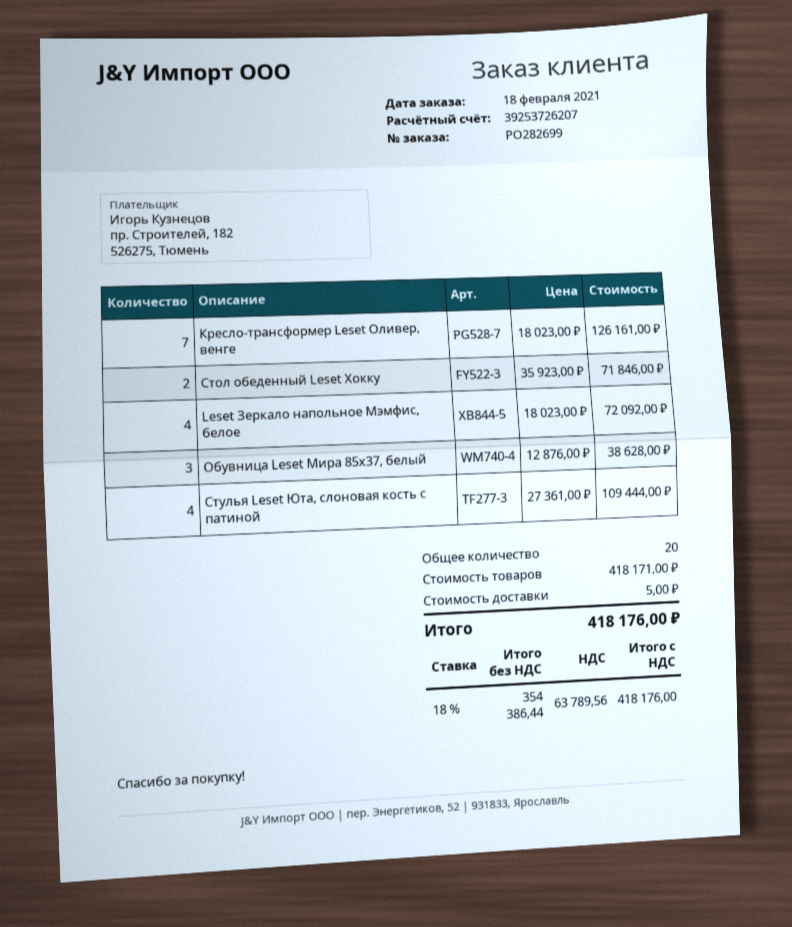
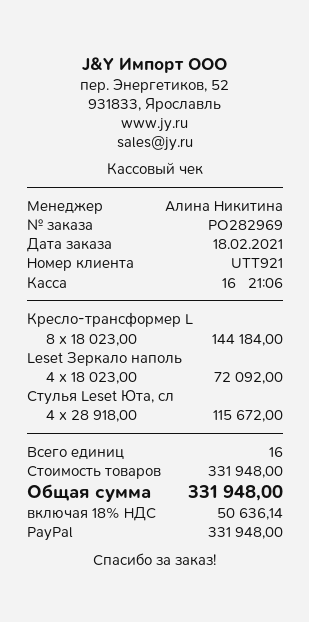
order number: PO282699 -> PO282969
Кресло-трансформер Leset Оливер, венге: 7 x 18023.00 = 126161.00 -> 8 x 18023.00 = 144184.00
Стол обеденный Leset Хокку: 2 x 35923.00 = 71846.00 -> none
Обувница Leset Мира 85х37, белый: 3 x 12876.00 = 38628.00 -> none
Стулья Leset Юта, слоновая кость с патиной: 4 x 27361.00 = 109444.00 -> 4 x 28918.00 = 115672.00
total quantity: 20 -> 16
subtotal: 418171.00 -> 331948.00
shipping: 5.00 -> none
tax: 18% = 63789.56 -> 18% = 50636.14
total: 418176.00 -> 331948.00

